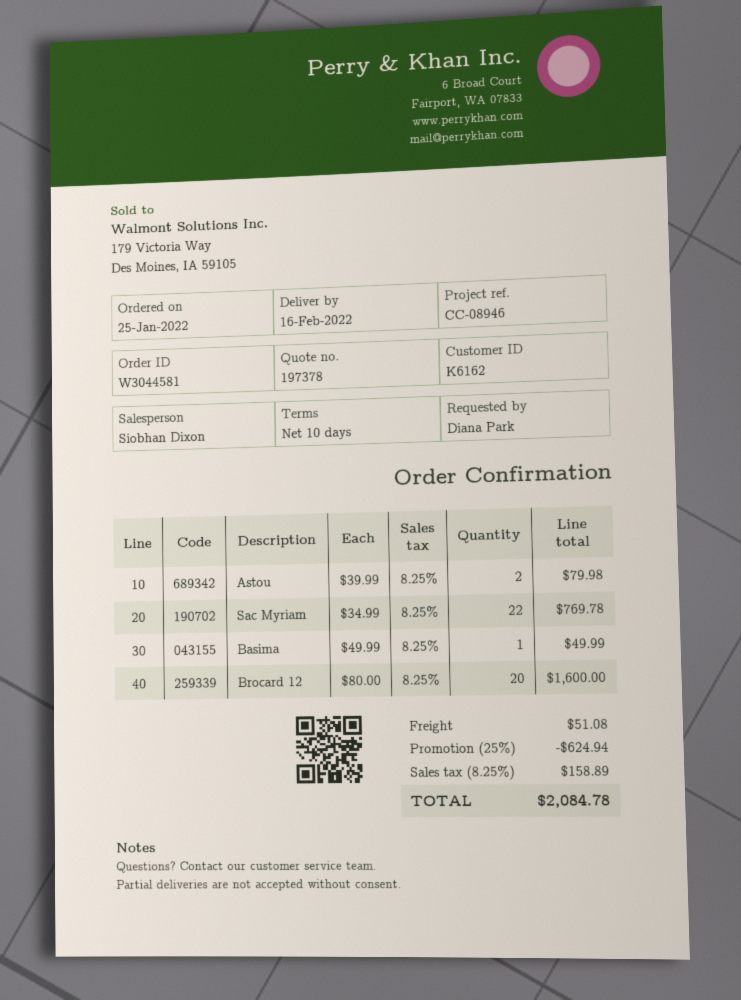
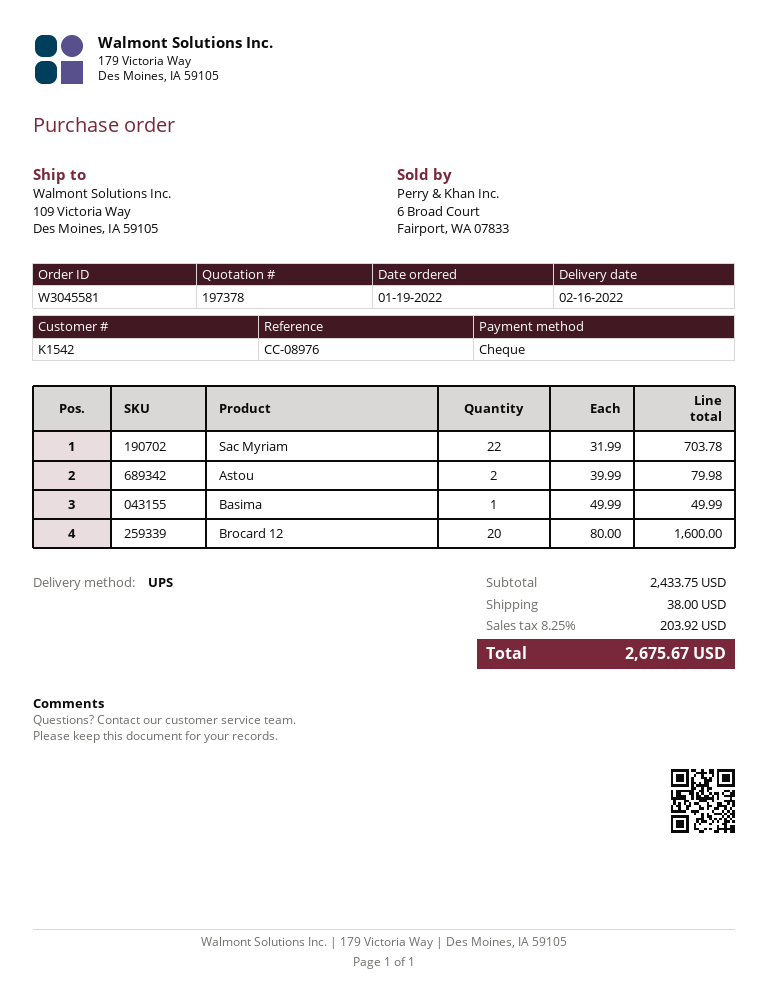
order number: W3044581 -> W3045581
order date: 2022-01-25 -> 2022-01-19
customer number: K6162 -> K1542
reference: CC-08946 -> CC-08976
Sac Myriam: 22 x 34.99 = 769.78 -> 22 x 31.99 = 703.78
discount: 25% = 624.94 -> none
shipping: 51.08 -> 38.00
tax: 8.25% = 158.89 -> 8.25% = 203.92
total: 2084.78 -> 2675.67

